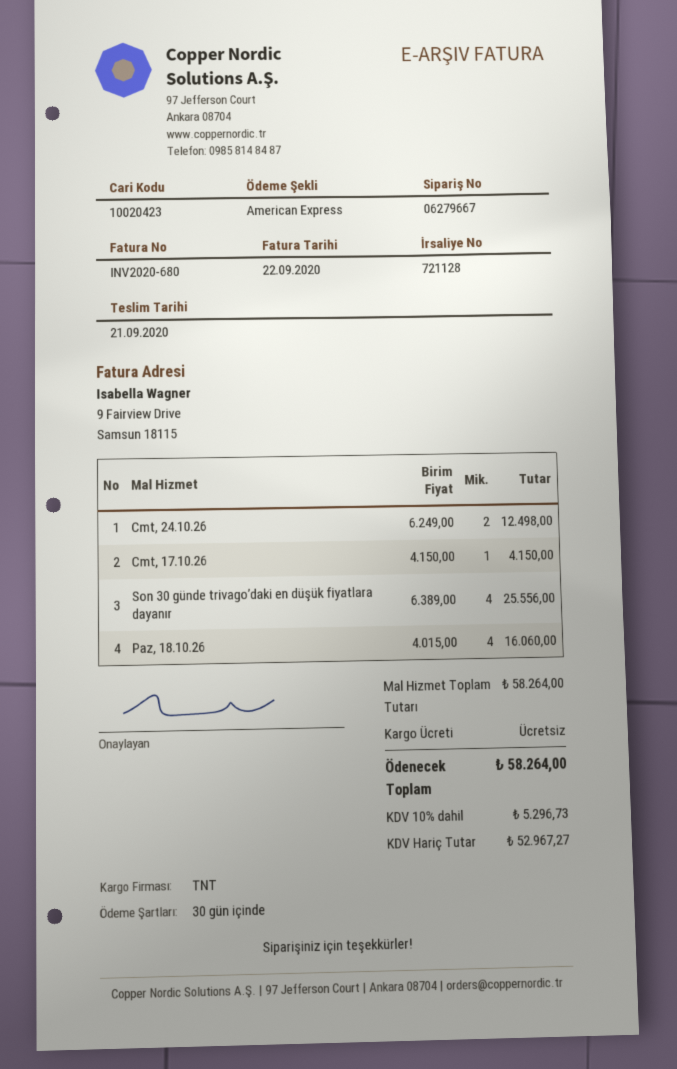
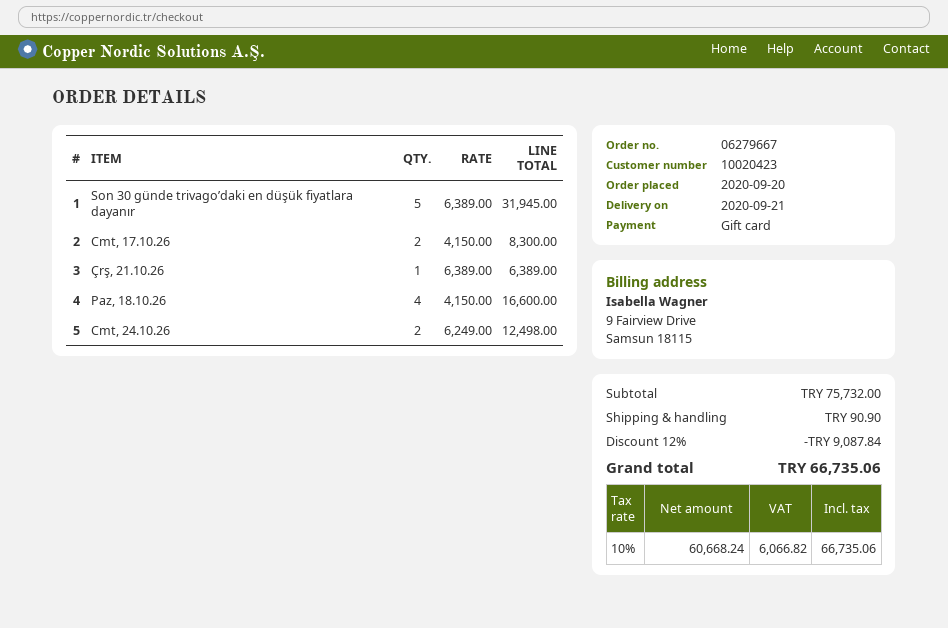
payment method: American Express -> gift card
Cmt, 17.10.26: 1 x 4150.00 = 4150.00 -> 2 x 4150.00 = 8300.00
Son 30 günde trivago’daki en düşük fiyatlara dayanır: 4 x 6389.00 = 25556.00 -> 5 x 6389.00 = 31945.00
Paz, 18.10.26: 4 x 4015.00 = 16060.00 -> 4 x 4150.00 = 16600.00
Çrş, 21.10.26: none -> 1 x 6389.00 = 6389.00
subtotal: 58264.00 -> 75732.00
discount: none -> 12% = 9087.84
shipping: 0.00 -> 90.90
net: 52967.27 -> 60668.24
tax: 10% = 5296.73 -> 10% = 6066.82
total: 58264.00 -> 66735.06

